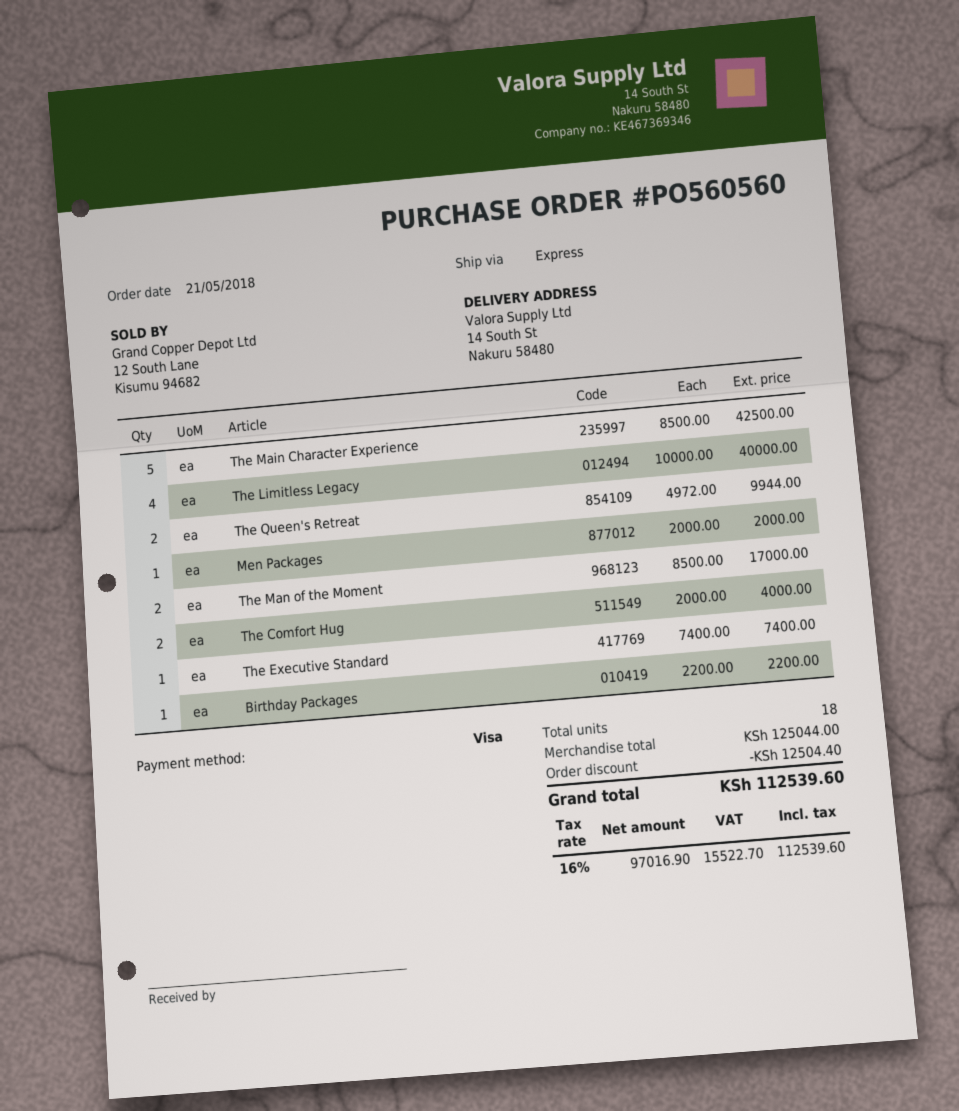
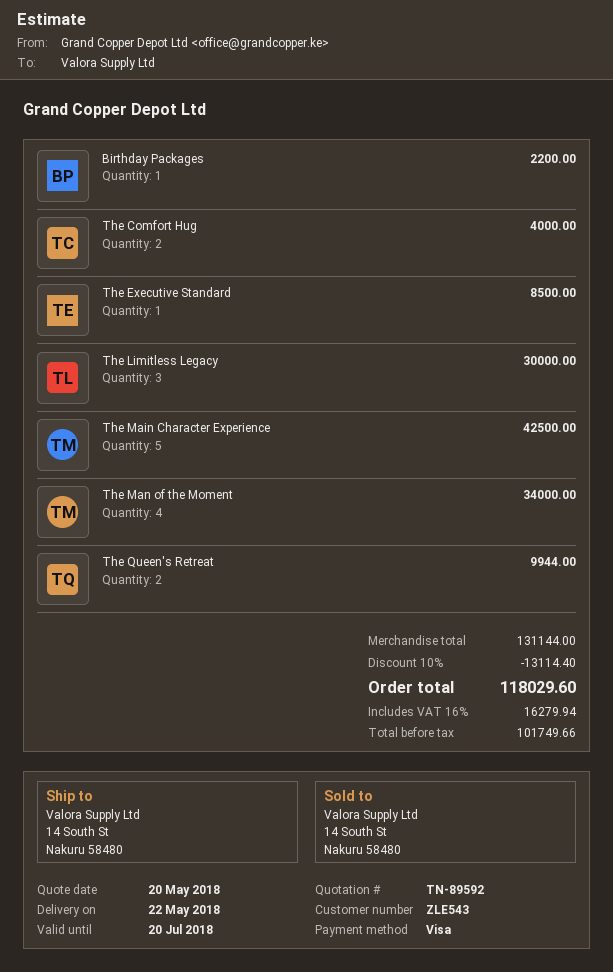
The Limitless Legacy: 4 for 40000.00 -> 3 for 30000.00
Men Packages: 1 for 2000.00 -> none
The Man of the Moment: 2 for 17000.00 -> 4 for 34000.00
The Executive Standard: 1 for 7400.00 -> 1 for 8500.00
subtotal: 125044.00 -> 131144.00
discount: 12504.40 -> 13114.40
net: 97016.90 -> 101749.66
tax: 16% = 15522.70 -> 16% = 16279.94
total: 112539.60 -> 118029.60

